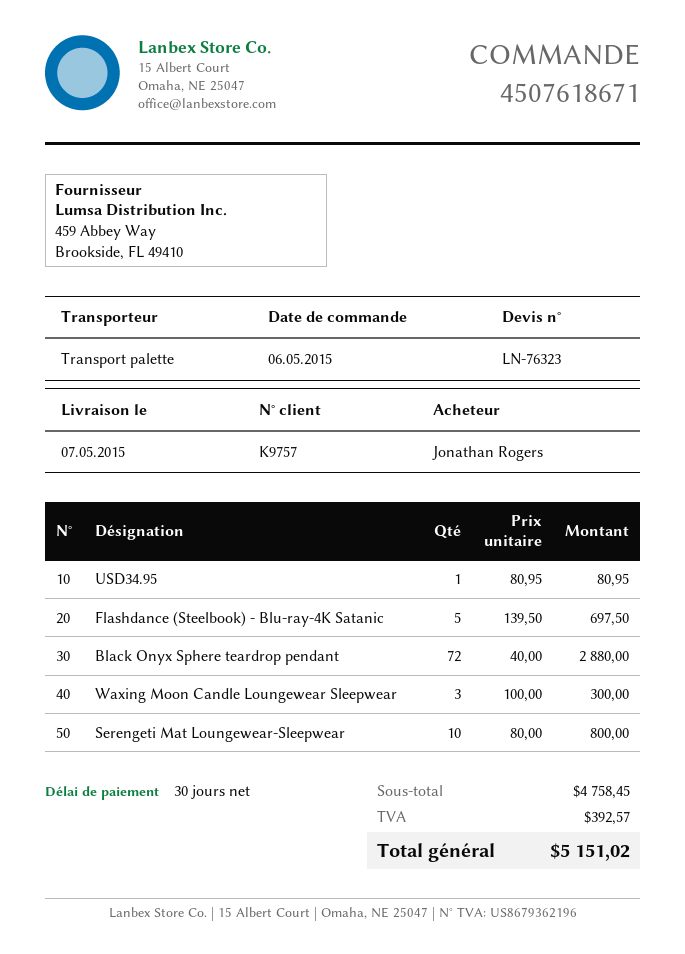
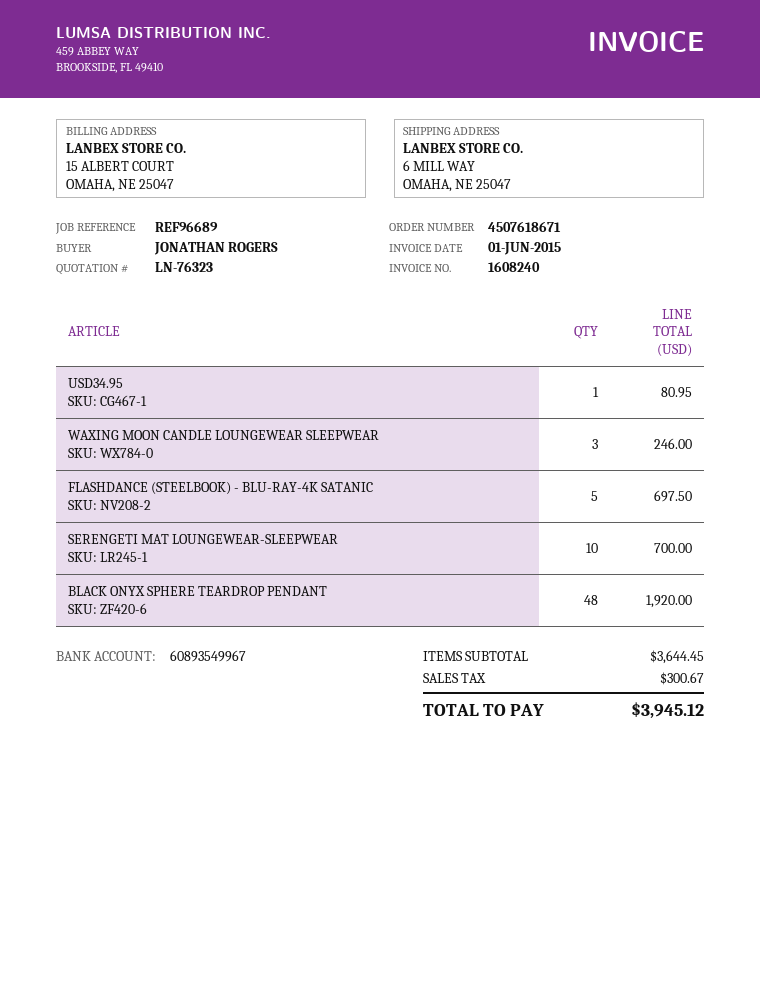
Black Onyx Sphere teardrop pendant: 72 for 2880.00 -> 48 for 1920.00
Waxing Moon Candle Loungewear Sleepwear: 3 for 300.00 -> 3 for 246.00
Serengeti Mat Loungewear-Sleepwear: 10 for 800.00 -> 10 for 700.00
subtotal: 4758.45 -> 3644.45
tax: 392.57 -> 300.67
total: 5151.02 -> 3945.12

